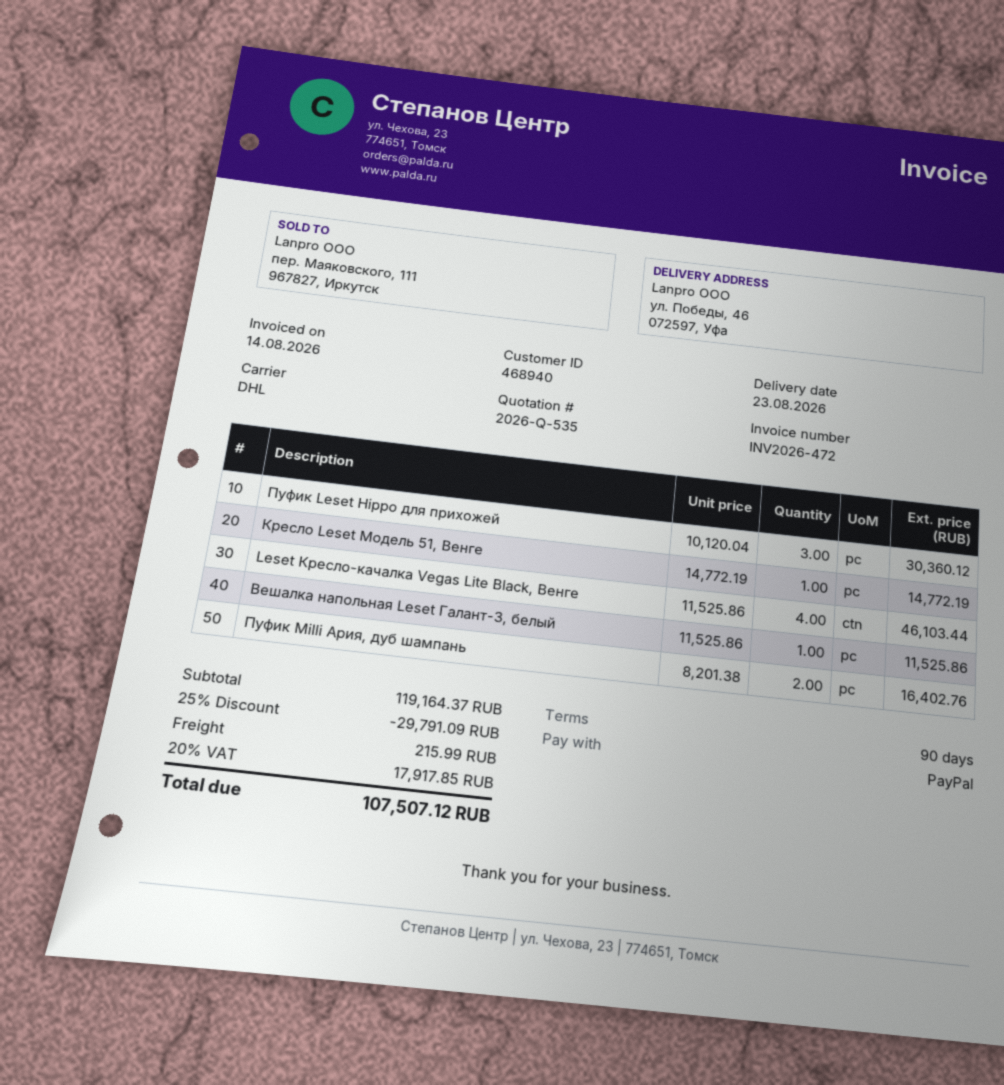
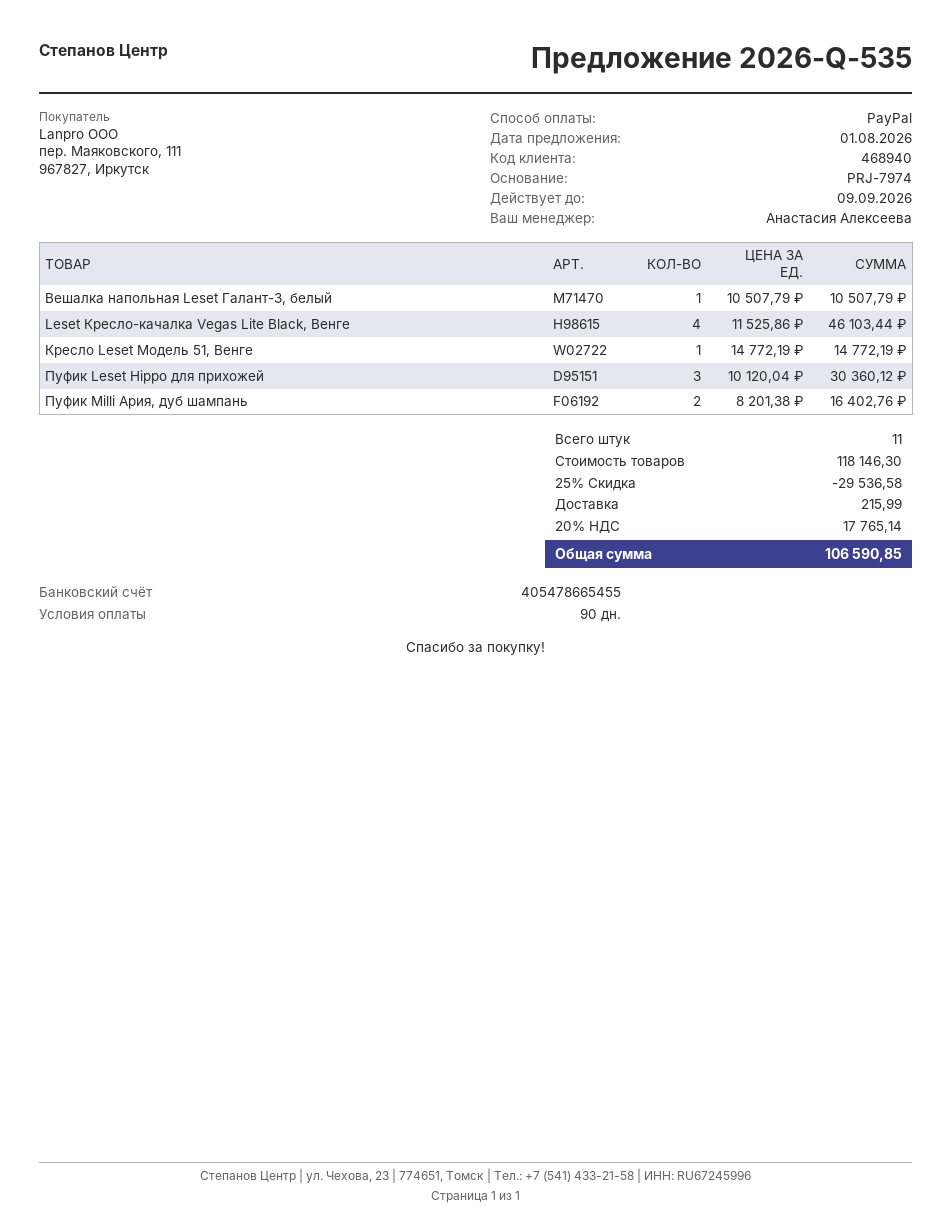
Вешалка напольная Leset Галант-3, белый: 1 x 11525.86 = 11525.86 -> 1 x 10507.79 = 10507.79
subtotal: 119164.37 -> 118146.30
discount: 25% = 29791.09 -> 25% = 29536.58
tax: 20% = 17917.85 -> 20% = 17765.14
total: 107507.12 -> 106590.85

